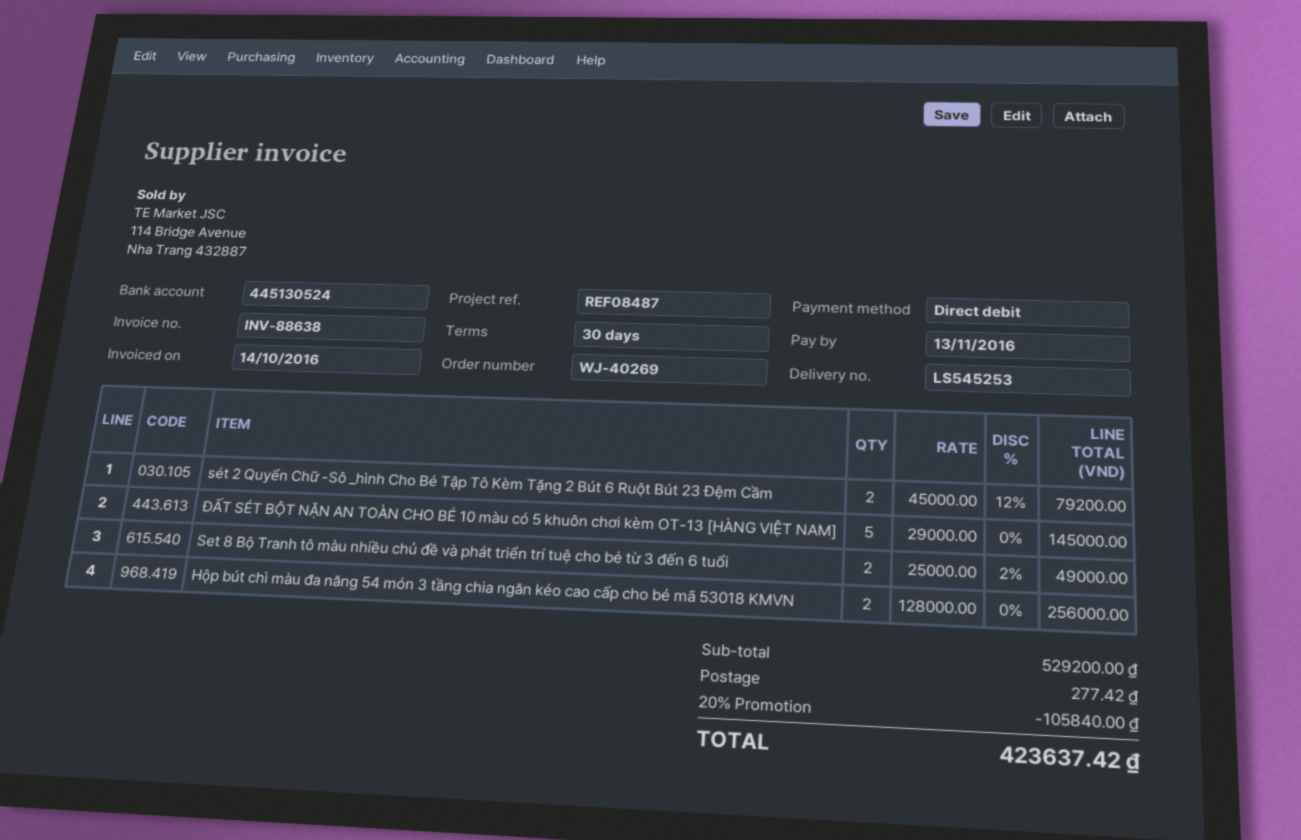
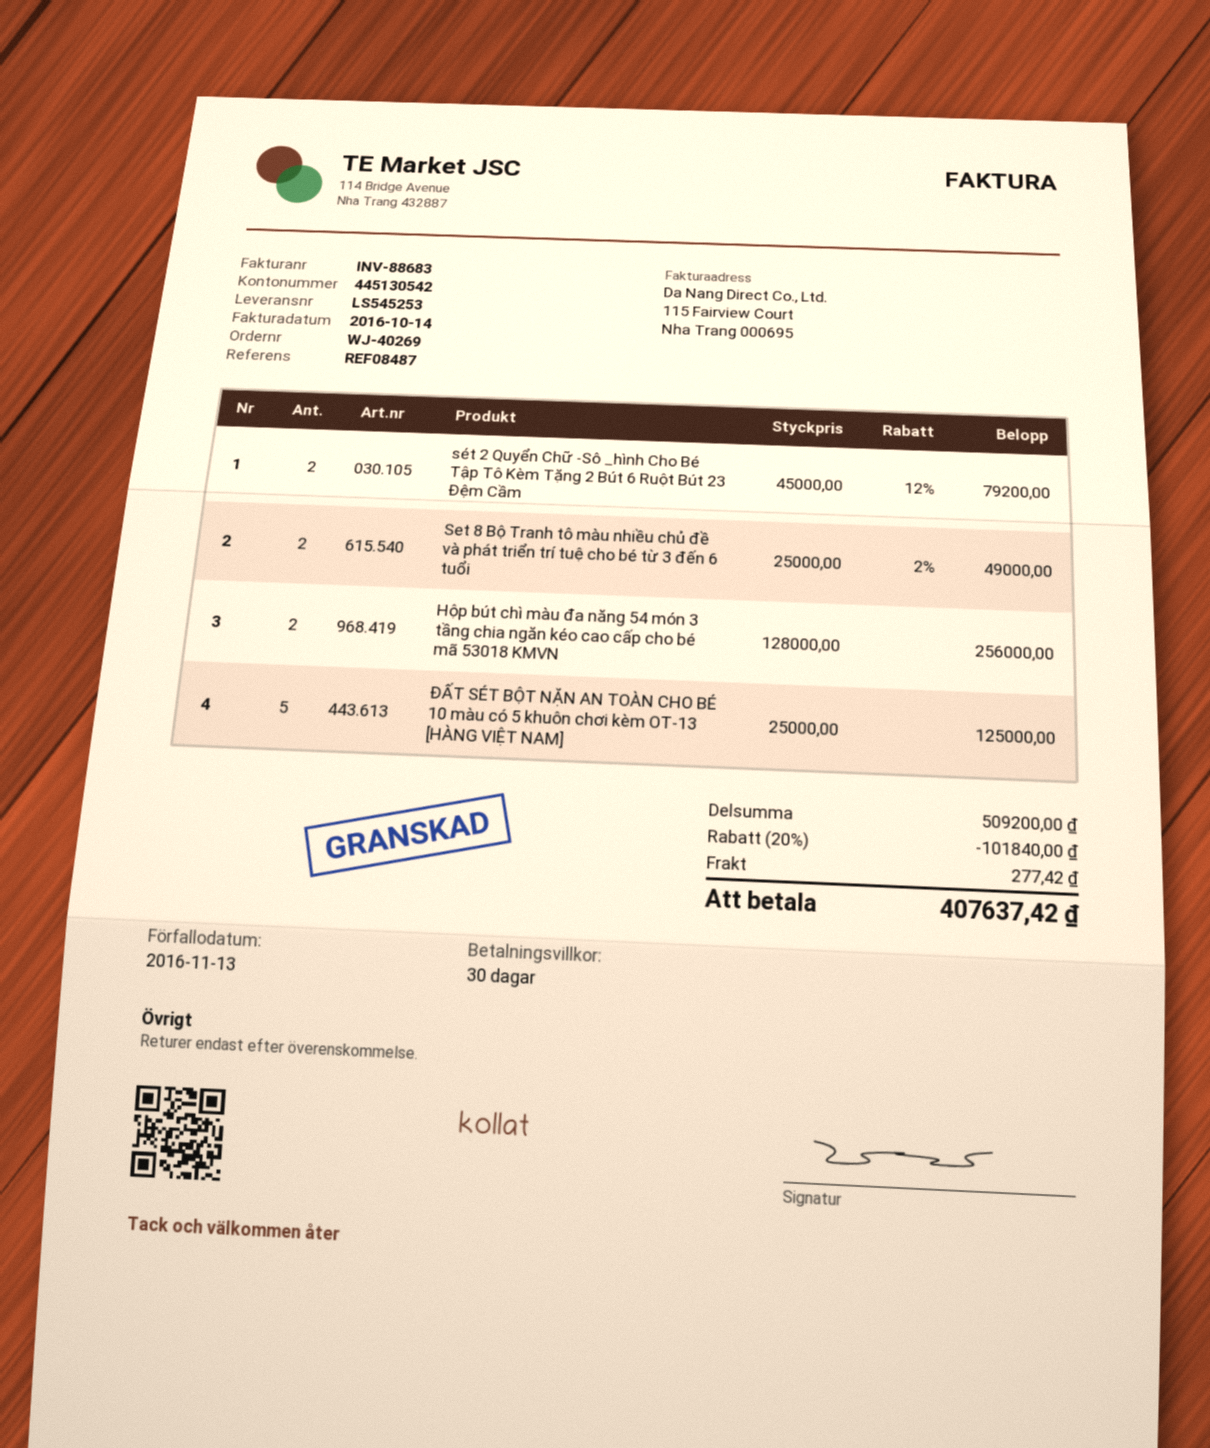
invoice number: INV-88638 -> INV-88683
bank account: 445130524 -> 445130542
ĐẤT SÉT BỘT NẶN AN TOÀN CHO BÉ 10 màu có 5 khuôn chơi kèm OT-13 [HÀNG VIỆT NAM]: 5 x 29000.00 = 145000.00 -> 5 x 25000.00 = 125000.00
subtotal: 529200.00 -> 509200.00
discount: 20% = 105840.00 -> 20% = 101840.00
total: 423637.42 -> 407637.42

